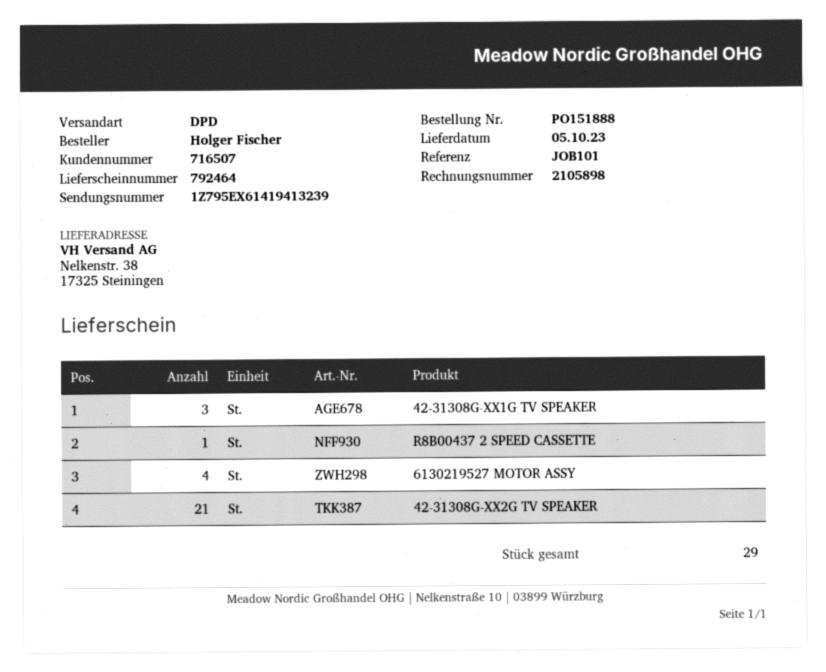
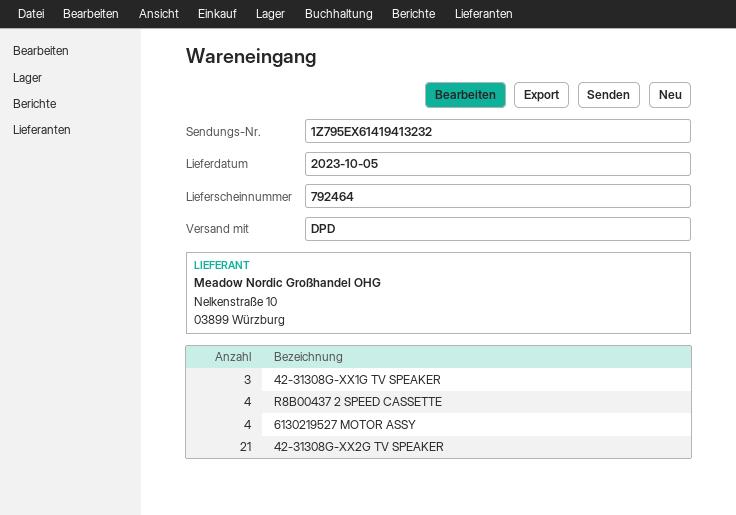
tracking number: 1Z795EX61419413239 -> 1Z795EX61419413232
R8B00437 2 SPEED CASSETTE: 1 -> 4

